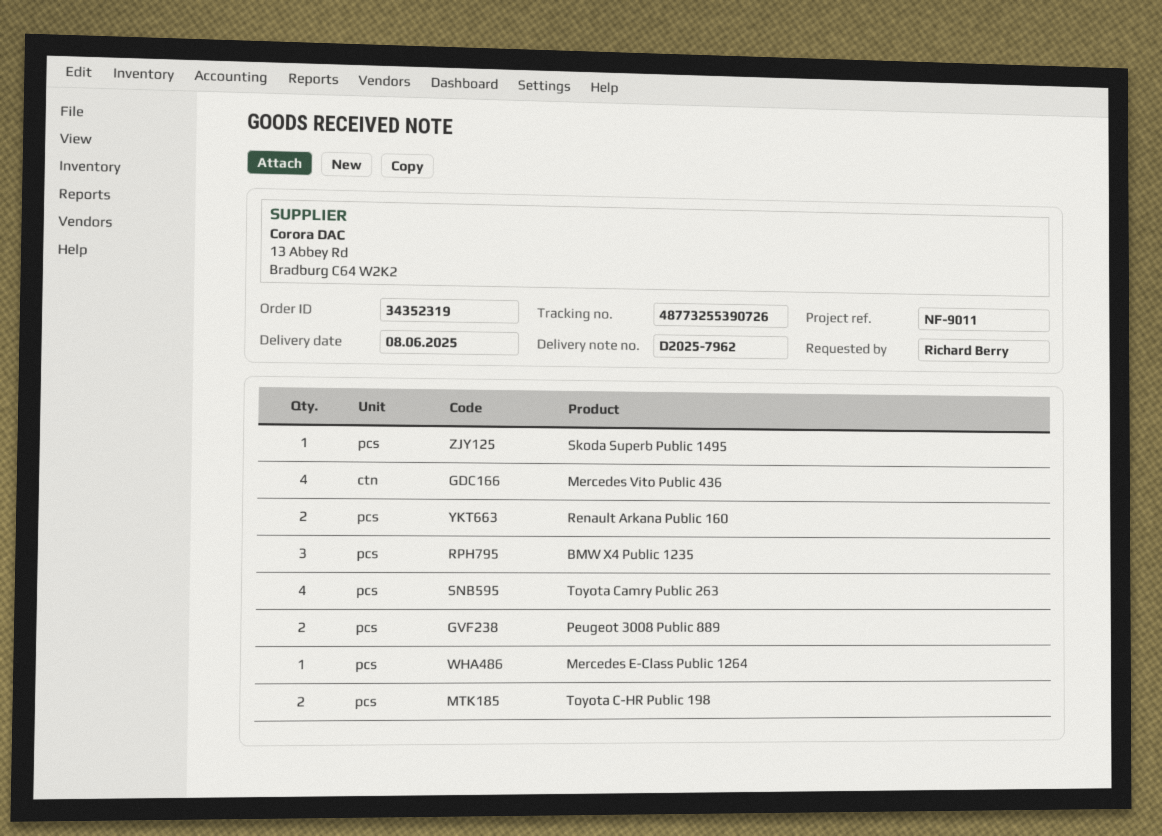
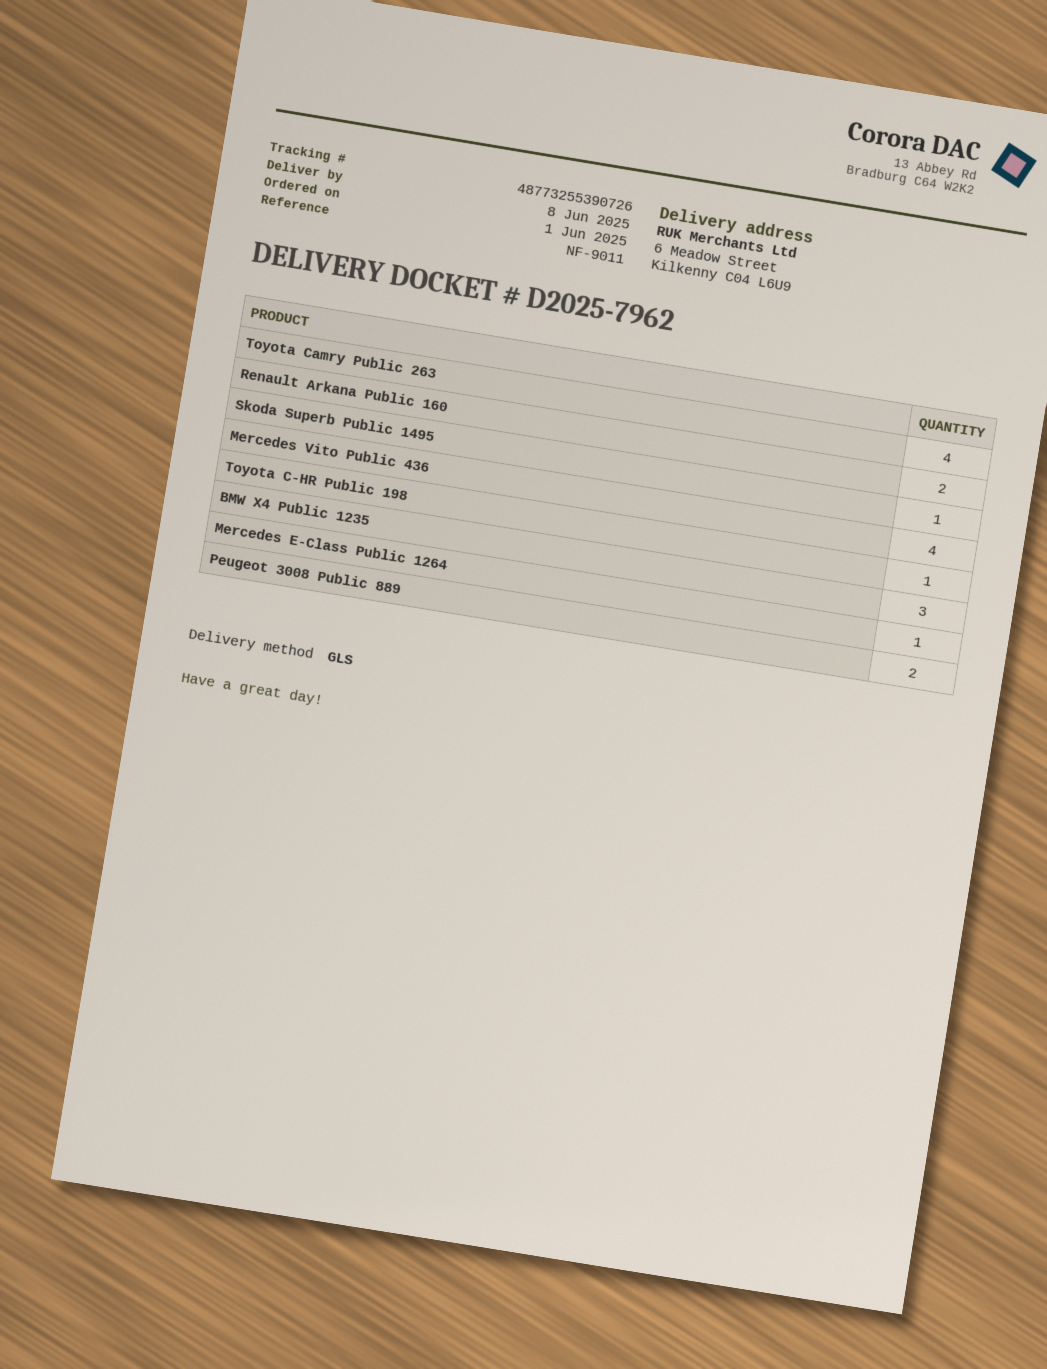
Toyota C-HR Public 198: 2 -> 1

